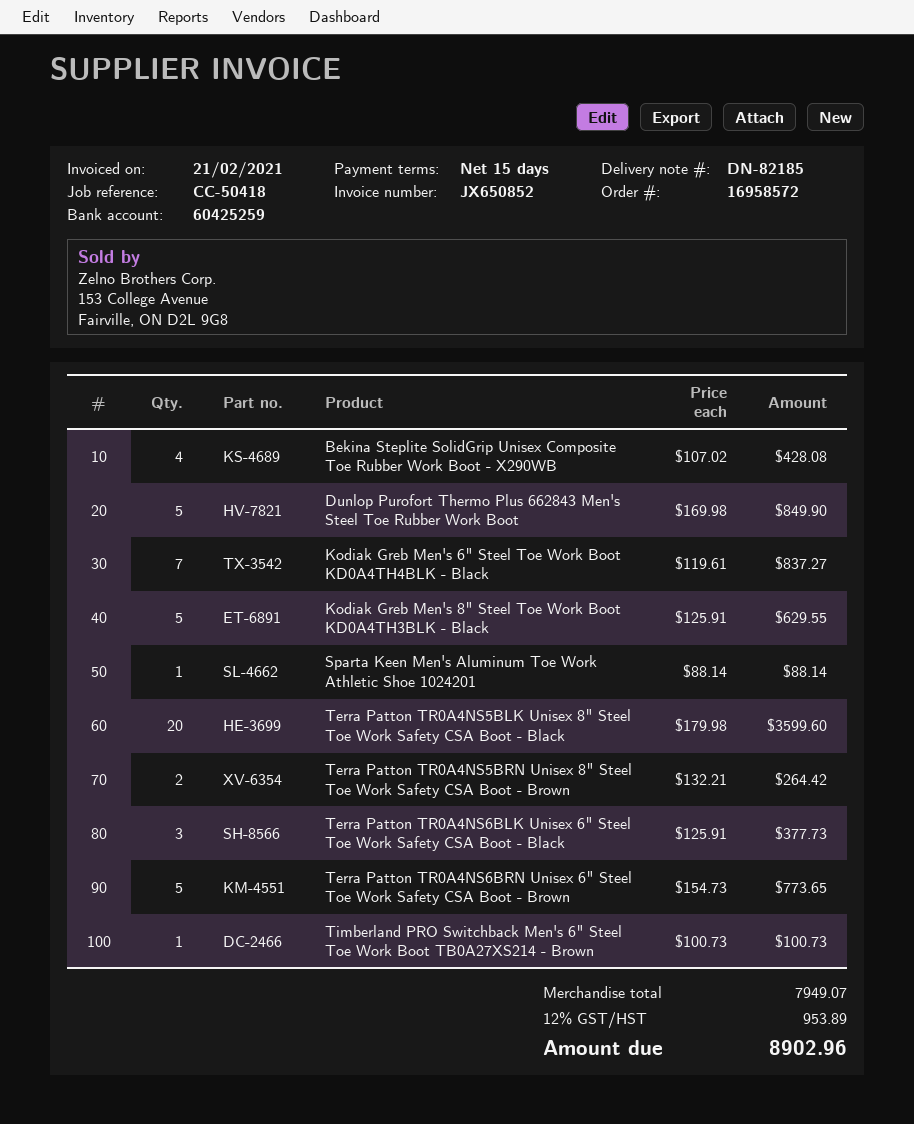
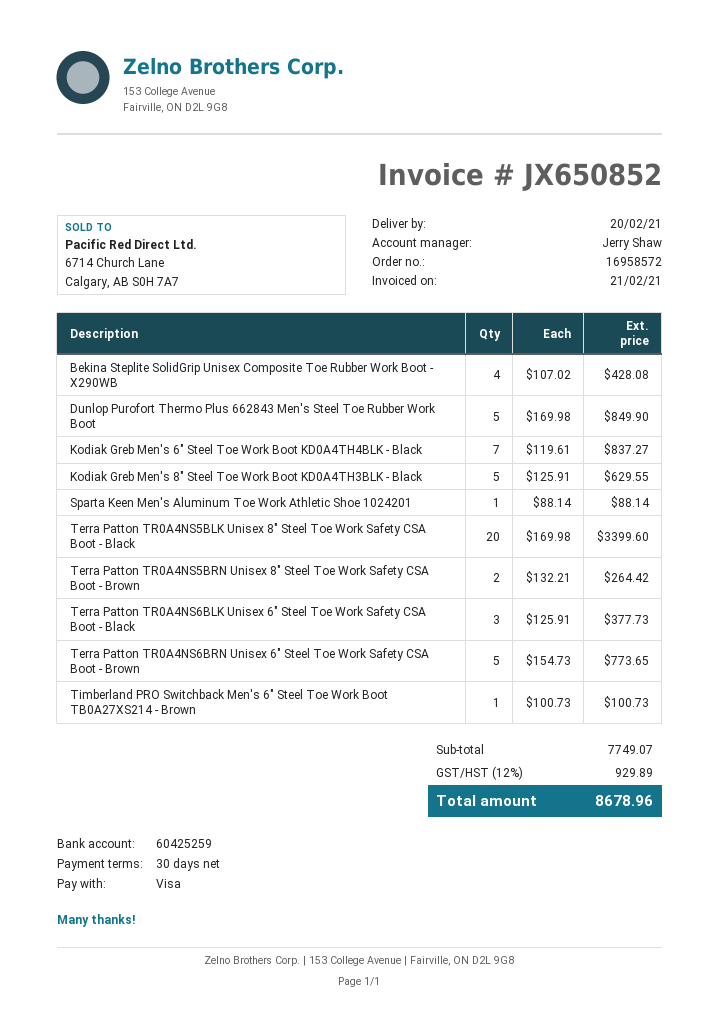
payment terms: 15 days -> 30 days
Terra Patton TR0A4NS5BLK Unisex 8" Steel Toe Work Safety CSA Boot - Black: 20 x 179.98 = 3599.60 -> 20 x 169.98 = 3399.60
subtotal: 7949.07 -> 7749.07
tax: 12% = 953.89 -> 12% = 929.89
total: 8902.96 -> 8678.96

